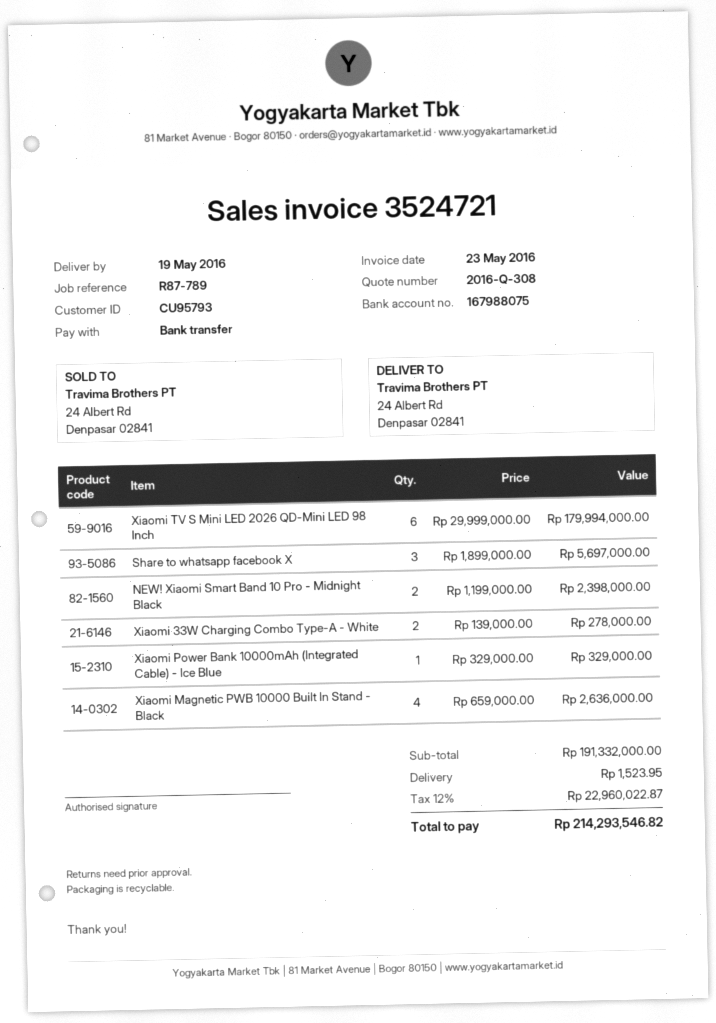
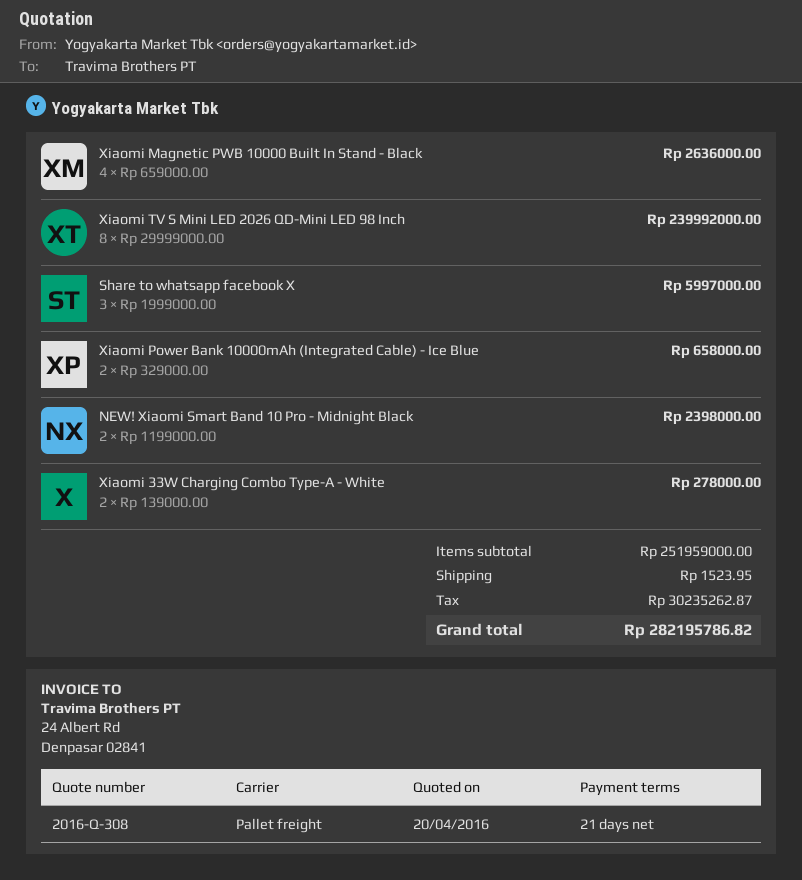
Xiaomi TV S Mini LED 2026 QD-Mini LED 98 Inch: 6 x 29999000.00 = 179994000.00 -> 8 x 29999000.00 = 239992000.00
Share to whatsapp facebook X: 3 x 1899000.00 = 5697000.00 -> 3 x 1999000.00 = 5997000.00
Xiaomi Power Bank 10000mAh (Integrated Cable) - Ice Blue: 1 x 329000.00 = 329000.00 -> 2 x 329000.00 = 658000.00
subtotal: 191332000.00 -> 251959000.00
tax: 22960022.87 -> 30235262.87
total: 214293546.82 -> 282195786.82

